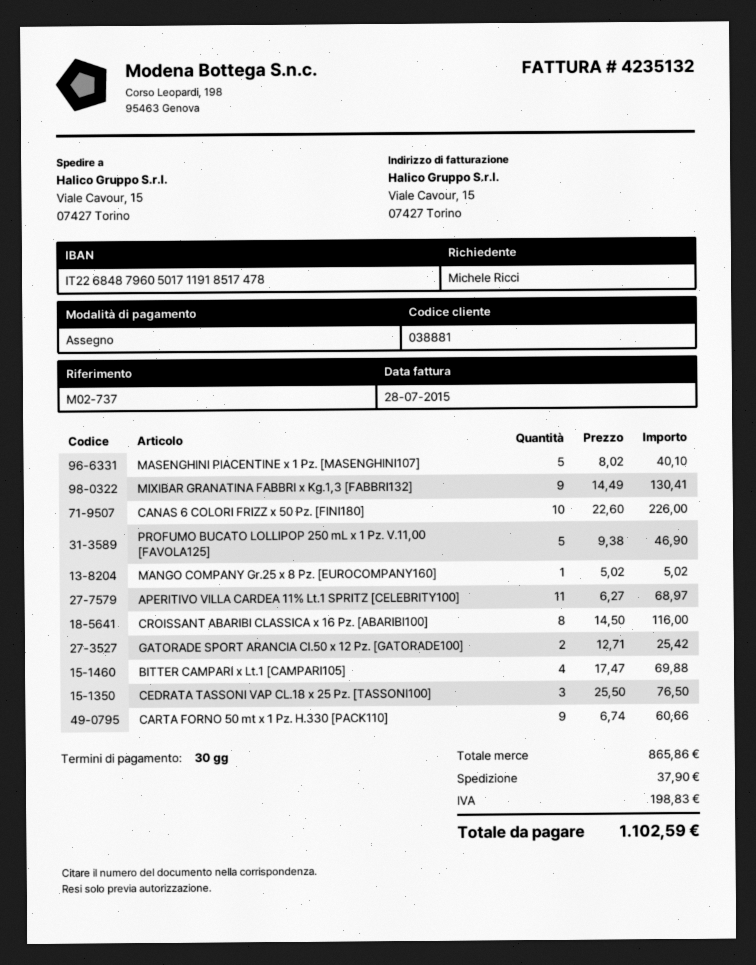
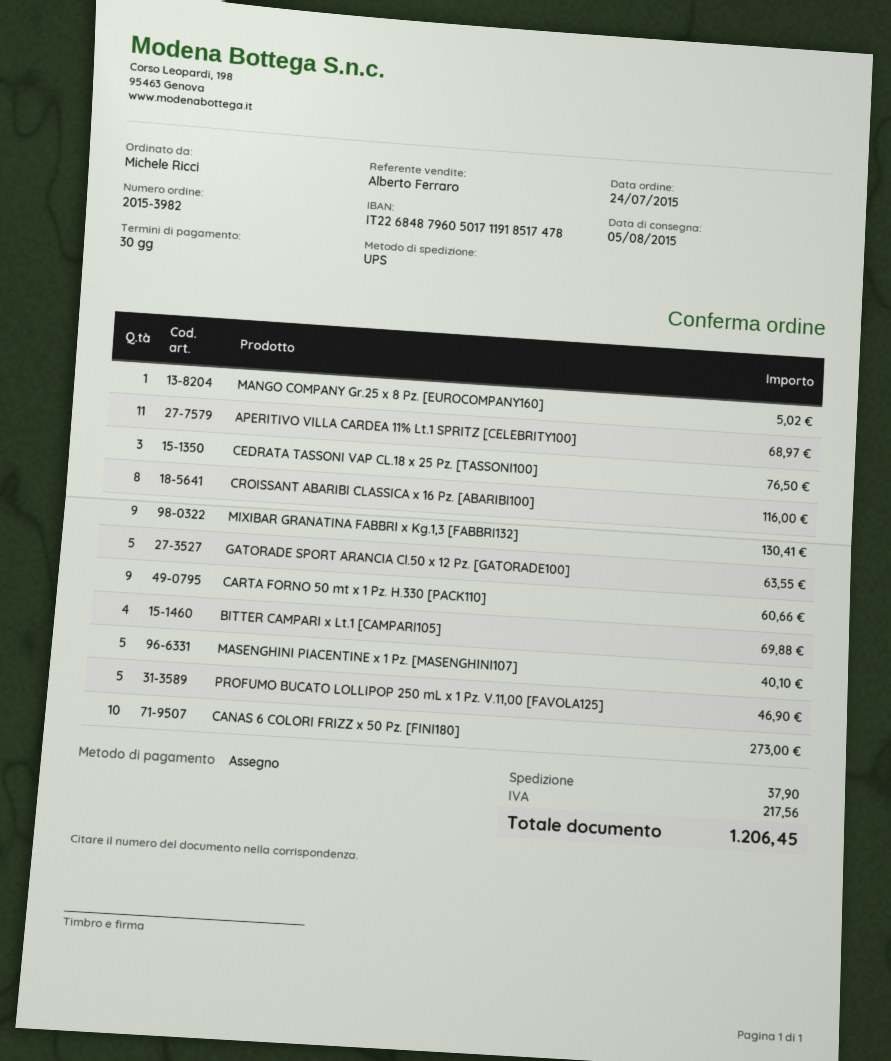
CANAS 6 COLORI FRIZZ x 50 Pz. [FINI180]: 10 for 226.00 -> 10 for 273.00
GATORADE SPORT ARANCIA Cl.50 x 12 Pz. [GATORADE100]: 2 for 25.42 -> 5 for 63.55
tax: 198.83 -> 217.56
total: 1102.59 -> 1206.45

